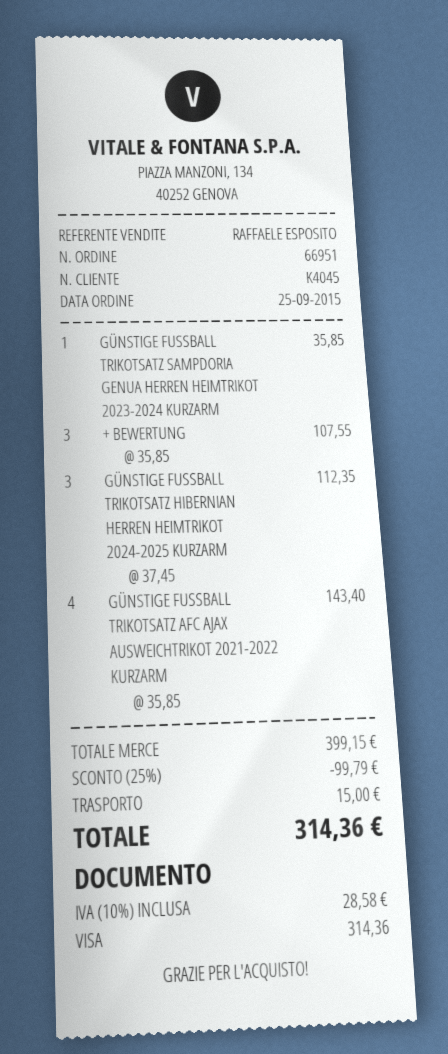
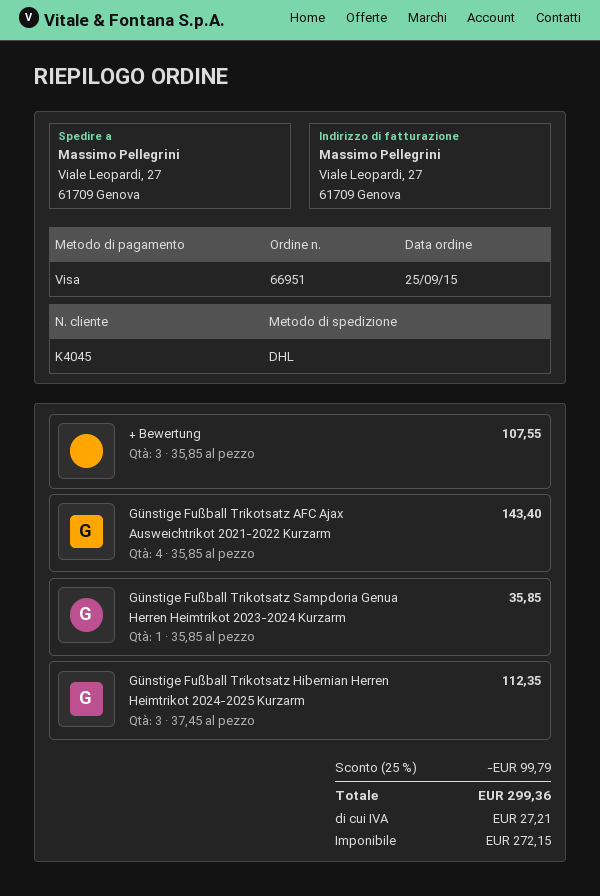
shipping: 15.00 -> none
tax: 28.58 -> 27.21
total: 314.36 -> 299.36

